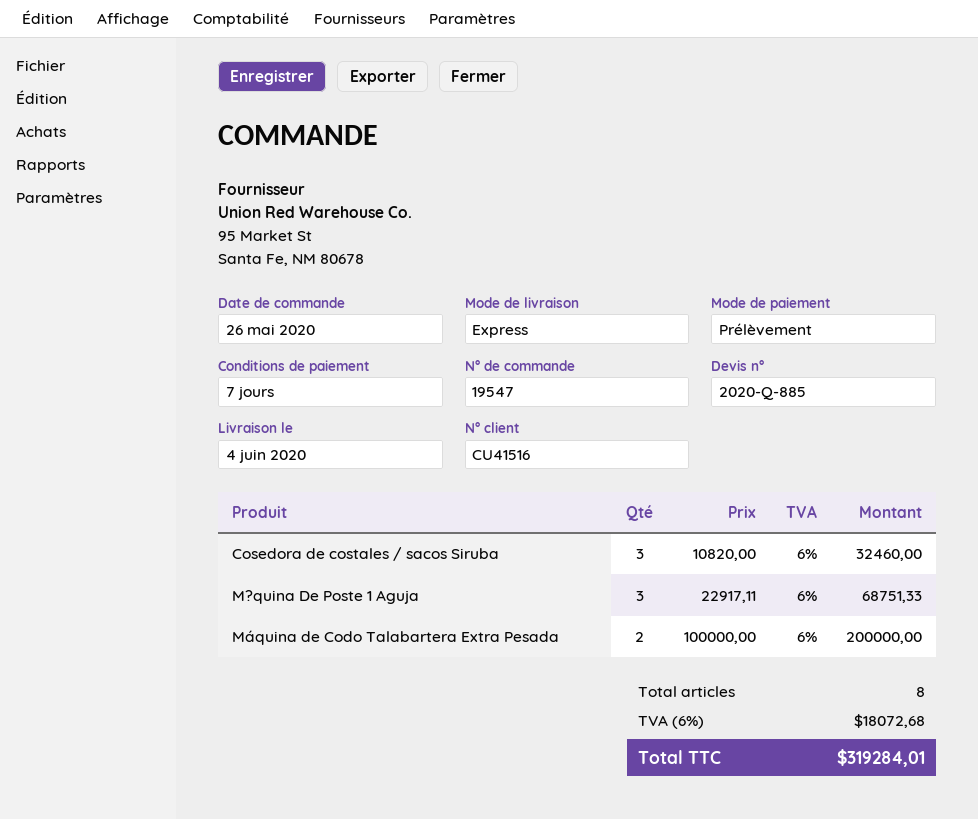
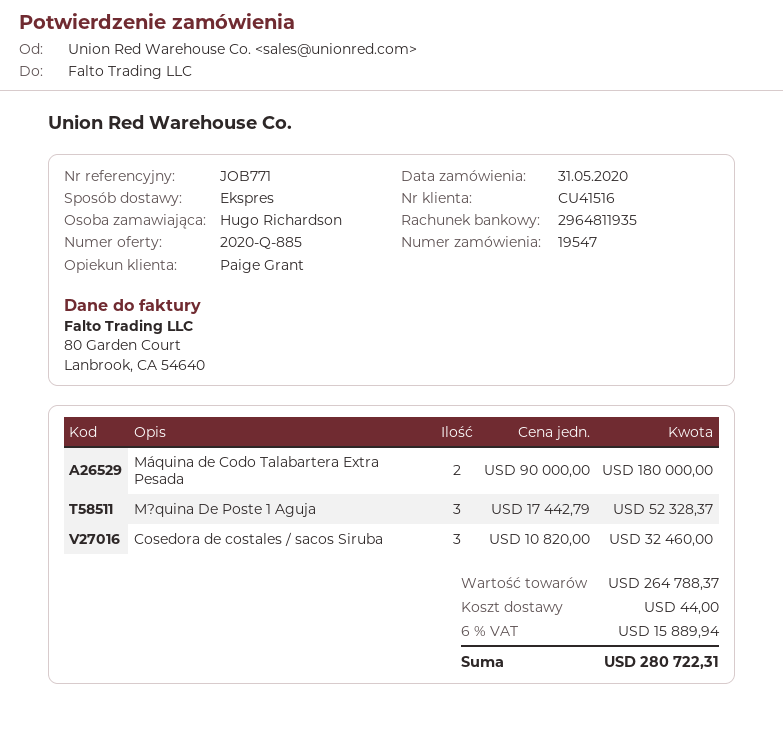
order date: 2020-05-26 -> 2020-05-31
M?quina De Poste 1 Aguja: 3 x 22917.11 = 68751.33 -> 3 x 17442.79 = 52328.37
Máquina de Codo Talabartera Extra Pesada: 2 x 100000.00 = 200000.00 -> 2 x 90000.00 = 180000.00
shipping: none -> 44.00
tax: 6% = 18072.68 -> 6% = 15889.94
total: 319284.01 -> 280722.31

